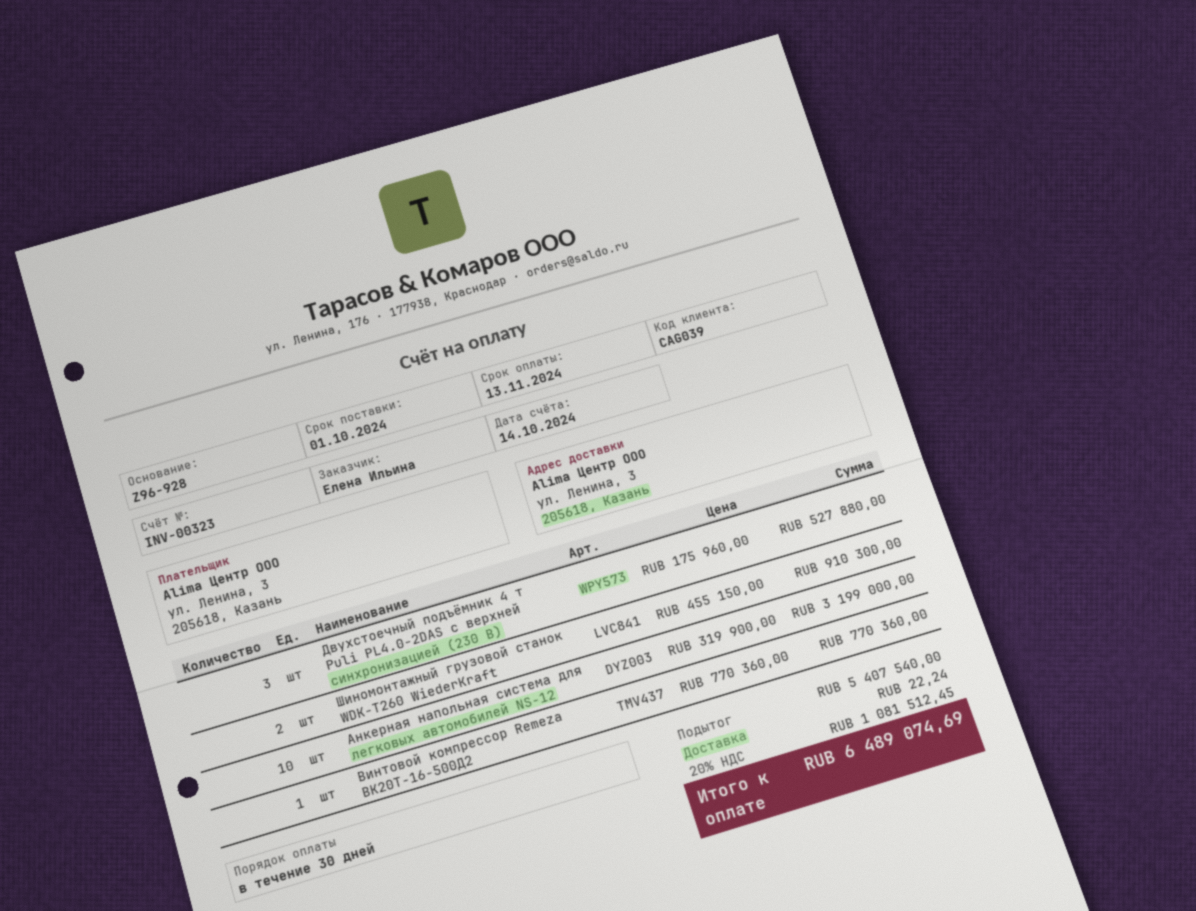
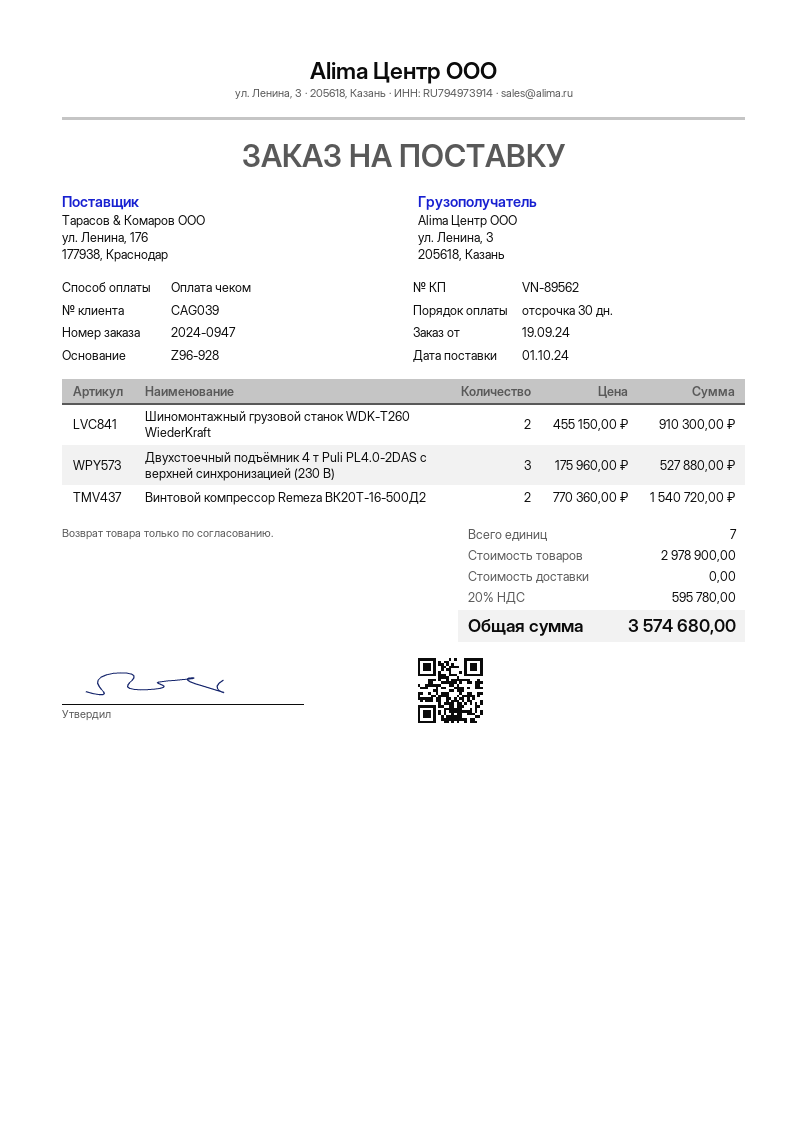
Анкерная напольная система для легковых автомобилей NS-12: 10 x 319900.00 = 3199000.00 -> none
Винтовой компрессор Remeza ВК20Т-16-500Д2: 1 x 770360.00 = 770360.00 -> 2 x 770360.00 = 1540720.00
subtotal: 5407540.00 -> 2978900.00
shipping: 22.24 -> 0.00
tax: 20% = 1081512.45 -> 20% = 595780.00
total: 6489074.69 -> 3574680.00

